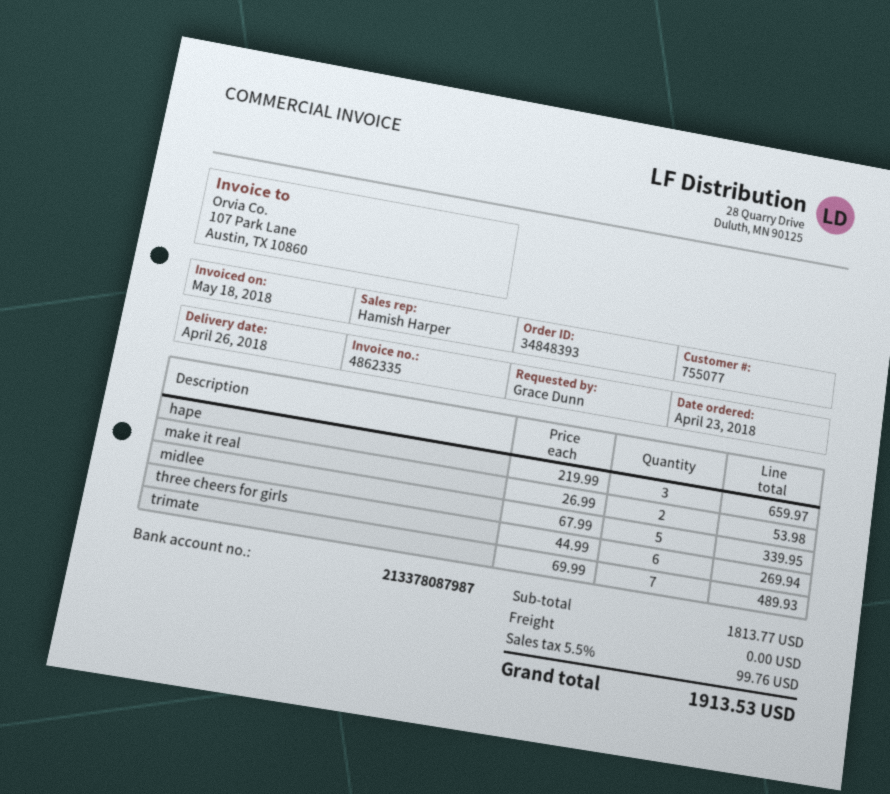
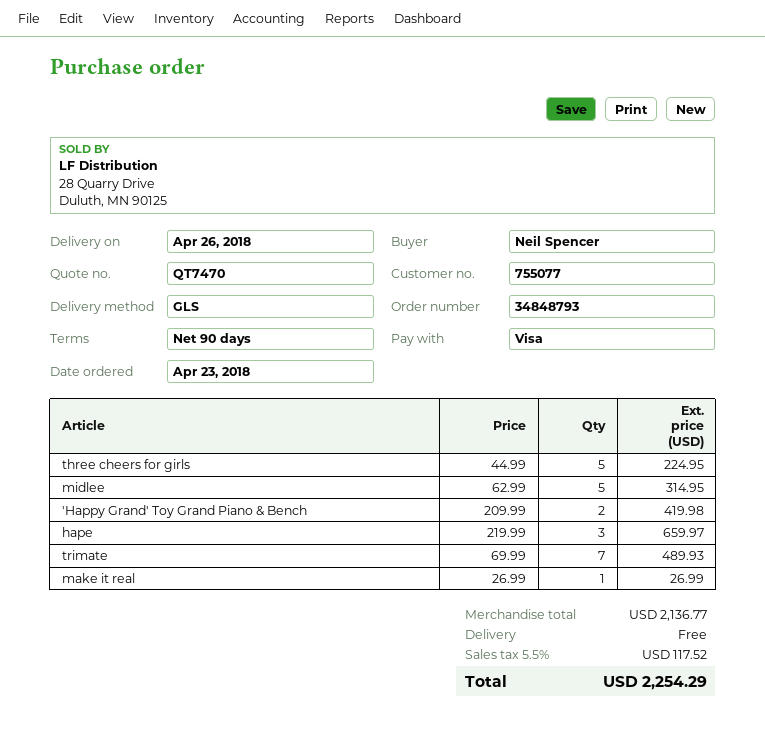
order number: 34848393 -> 34848793
ordered by: Grace Dunn -> Neil Spencer
make it real: 2 x 26.99 = 53.98 -> 1 x 26.99 = 26.99
midlee: 5 x 67.99 = 339.95 -> 5 x 62.99 = 314.95
three cheers for girls: 6 x 44.99 = 269.94 -> 5 x 44.99 = 224.95
'Happy Grand' Toy Grand Piano & Bench: none -> 2 x 209.99 = 419.98
subtotal: 1813.77 -> 2136.77
tax: 5.5% = 99.76 -> 5.5% = 117.52
total: 1913.53 -> 2254.29

